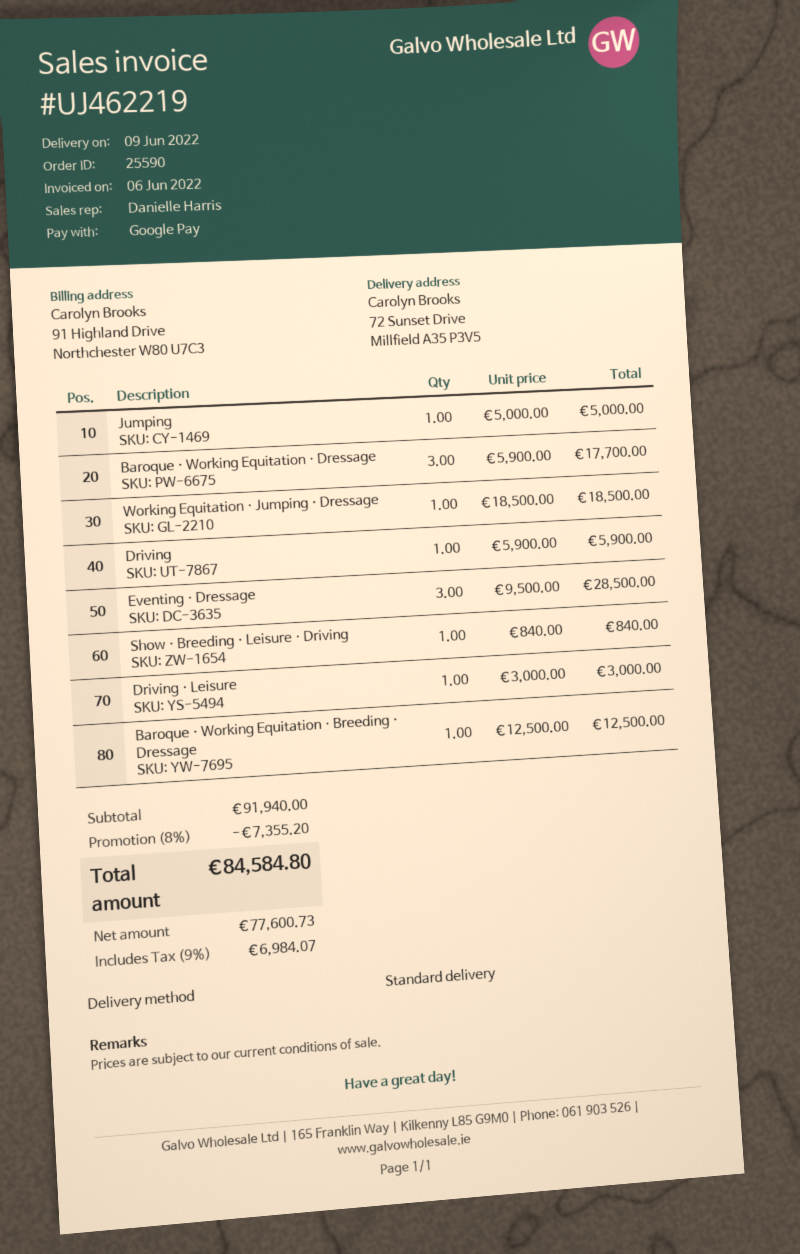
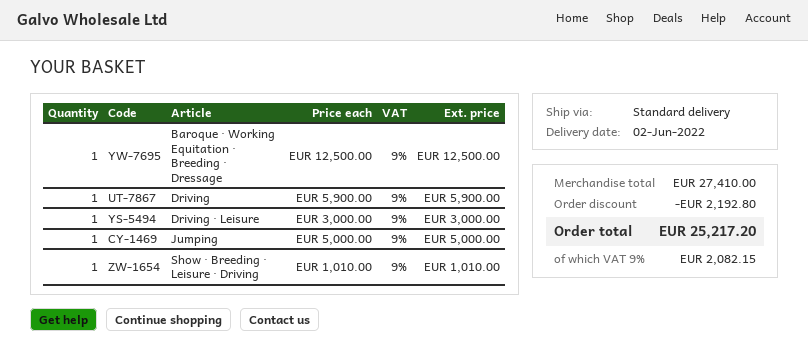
delivery date: 2022-06-09 -> 2022-06-02
Baroque · Working Equitation · Dressage: 3 x 5900.00 = 17700.00 -> none
Working Equitation · Jumping · Dressage: 1 x 18500.00 = 18500.00 -> none
Eventing · Dressage: 3 x 9500.00 = 28500.00 -> none
Show · Breeding · Leisure · Driving: 1 x 840.00 = 840.00 -> 1 x 1010.00 = 1010.00
subtotal: 91940.00 -> 27410.00
discount: 7355.20 -> 2192.80
tax: 9% = 6984.07 -> 9% = 2082.15
total: 84584.80 -> 25217.20

